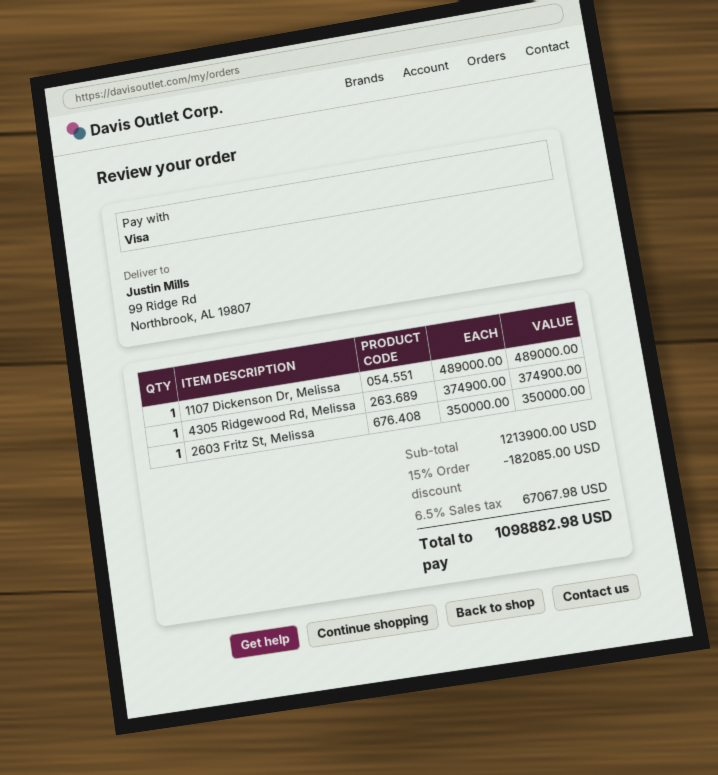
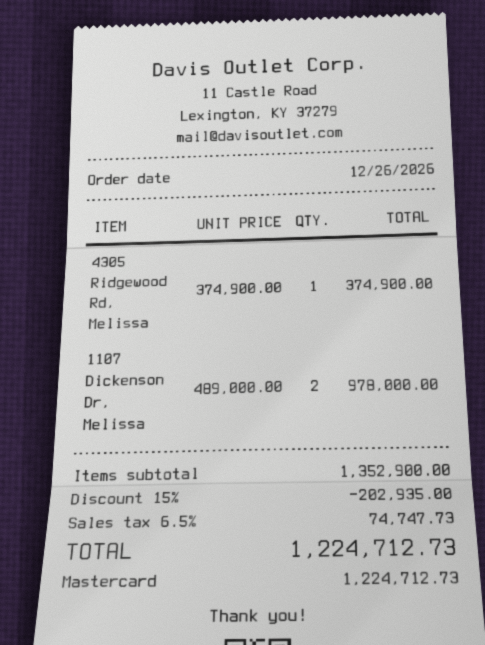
payment method: Visa -> Mastercard
1107 Dickenson Dr, Melissa: 1 x 489000.00 = 489000.00 -> 2 x 489000.00 = 978000.00
2603 Fritz St, Melissa: 1 x 350000.00 = 350000.00 -> none
subtotal: 1213900.00 -> 1352900.00
discount: 15% = 182085.00 -> 15% = 202935.00
tax: 6.5% = 67067.98 -> 6.5% = 74747.73
total: 1098882.98 -> 1224712.73

